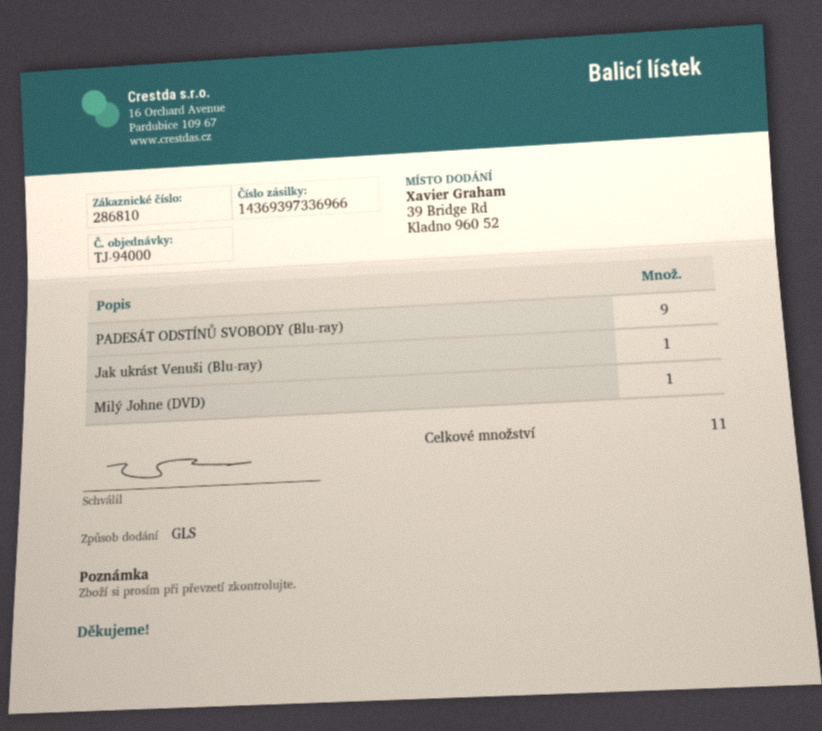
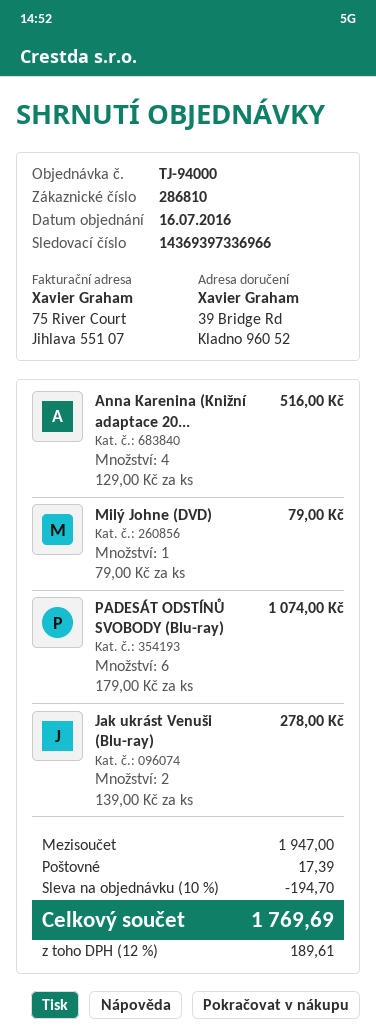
PADESÁT ODSTÍNŮ SVOBODY (Blu-ray): 9 -> 6
Jak ukrást Venuši (Blu-ray): 1 -> 2
Anna Karenina (Knižní adaptace 20...: none -> 4

